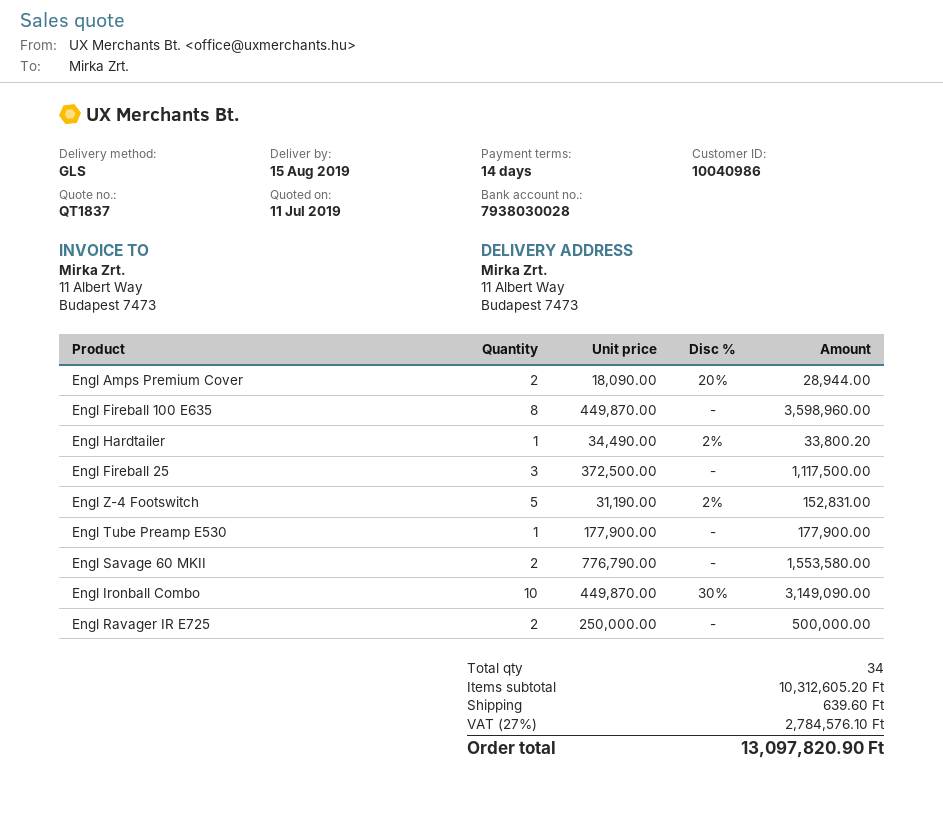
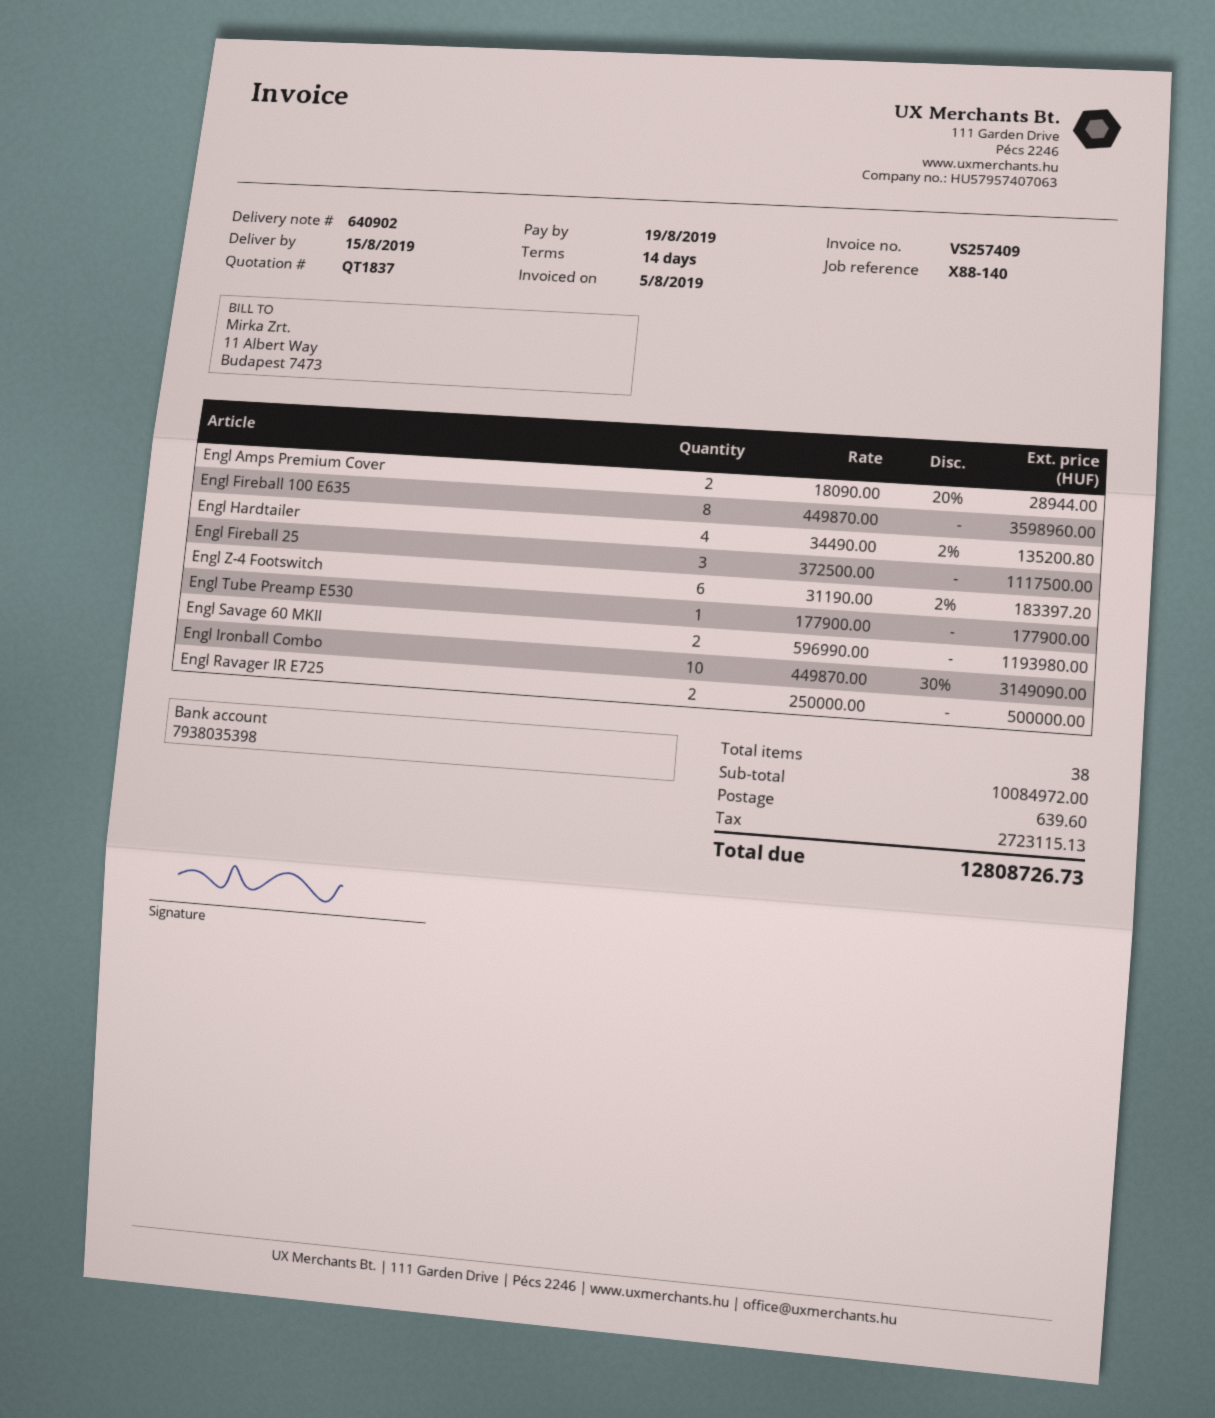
bank account: 7938030028 -> 7938035398
Engl Hardtailer: 1 x 34490.00 - 2% = 33800.20 -> 4 x 34490.00 - 2% = 135200.80
Engl Z-4 Footswitch: 5 x 31190.00 - 2% = 152831.00 -> 6 x 31190.00 - 2% = 183397.20
Engl Savage 60 MKII: 2 x 776790.00 = 1553580.00 -> 2 x 596990.00 = 1193980.00
total quantity: 34 -> 38
subtotal: 10312605.20 -> 10084972.00
tax: 2784576.10 -> 2723115.13
total: 13097820.90 -> 12808726.73

